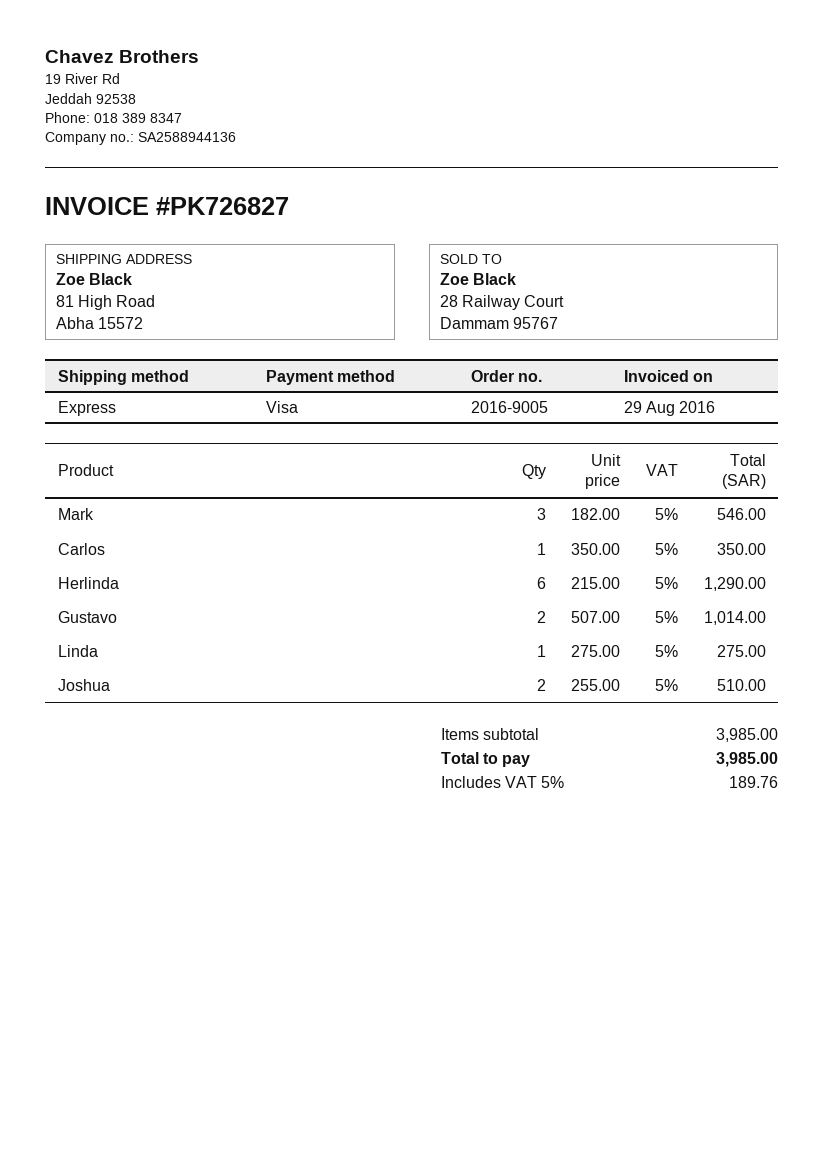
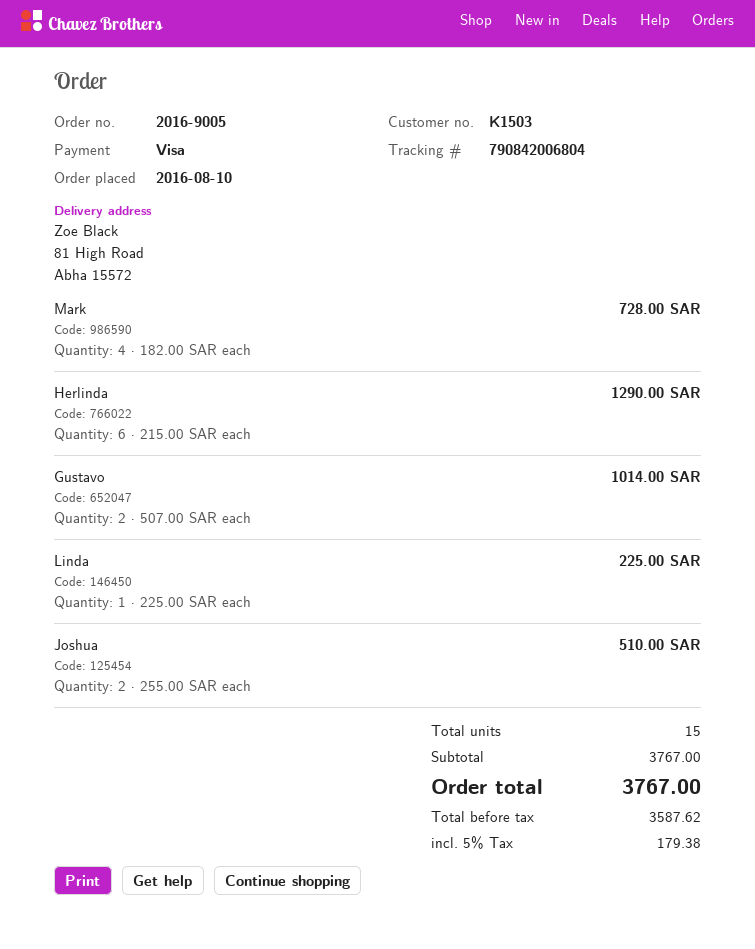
Mark: 3 x 182.00 = 546.00 -> 4 x 182.00 = 728.00
Carlos: 1 x 350.00 = 350.00 -> none
Linda: 1 x 275.00 = 275.00 -> 1 x 225.00 = 225.00
subtotal: 3985.00 -> 3767.00
tax: 5% = 189.76 -> 5% = 179.38
total: 3985.00 -> 3767.00

